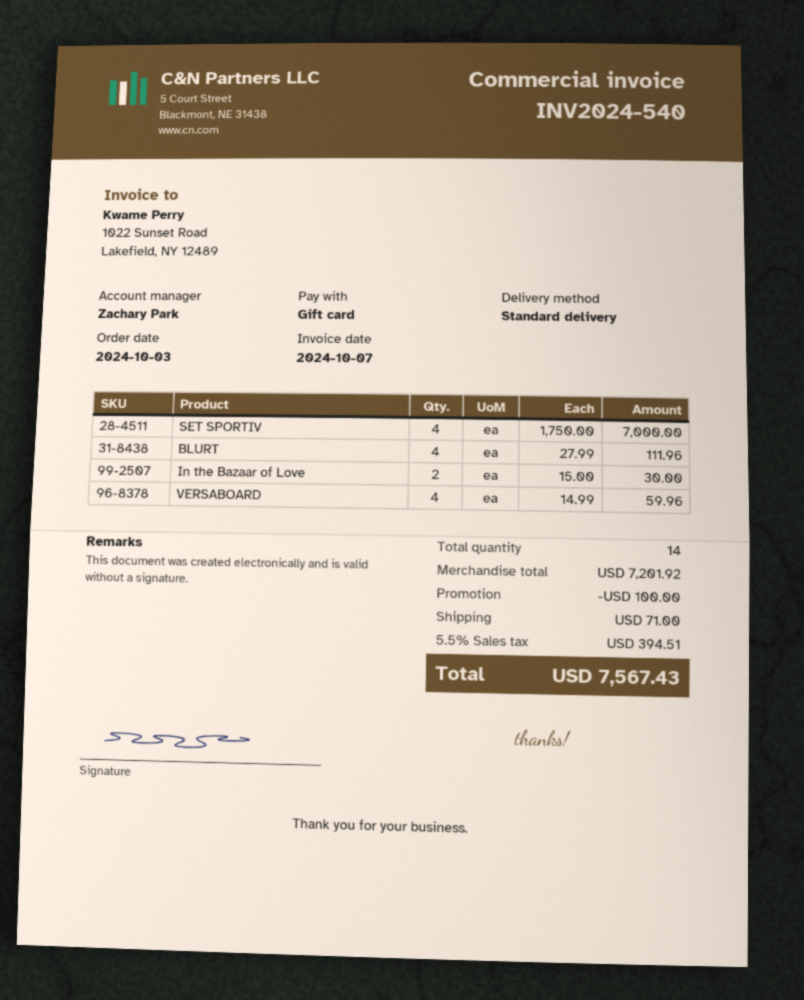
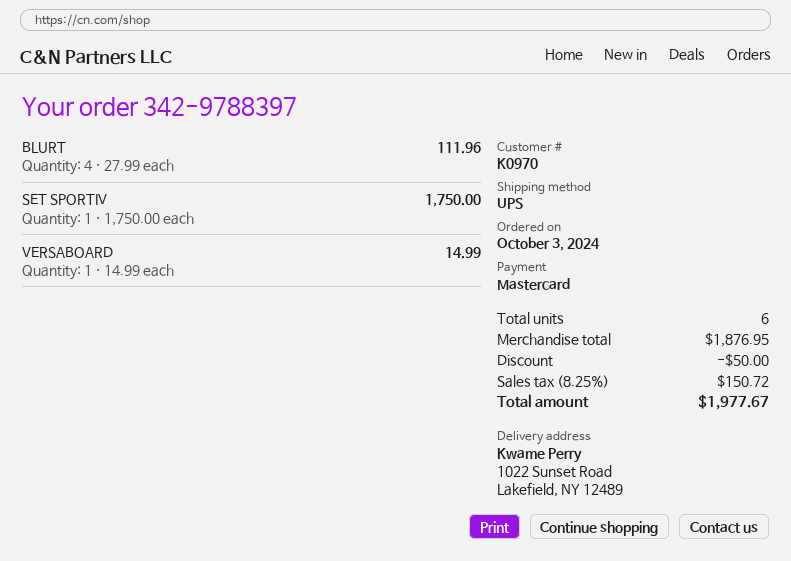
payment method: gift card -> Mastercard
shipping method: standard -> UPS
SET SPORTIV: 4 x 1750.00 = 7000.00 -> 1 x 1750.00 = 1750.00
In the Bazaar of Love: 2 x 15.00 = 30.00 -> none
VERSABOARD: 4 x 14.99 = 59.96 -> 1 x 14.99 = 14.99
total quantity: 14 -> 6
subtotal: 7201.92 -> 1876.95
discount: 100.00 -> 50.00
shipping: 71.00 -> none
tax: 5.5% = 394.51 -> 8.25% = 150.72
total: 7567.43 -> 1977.67

